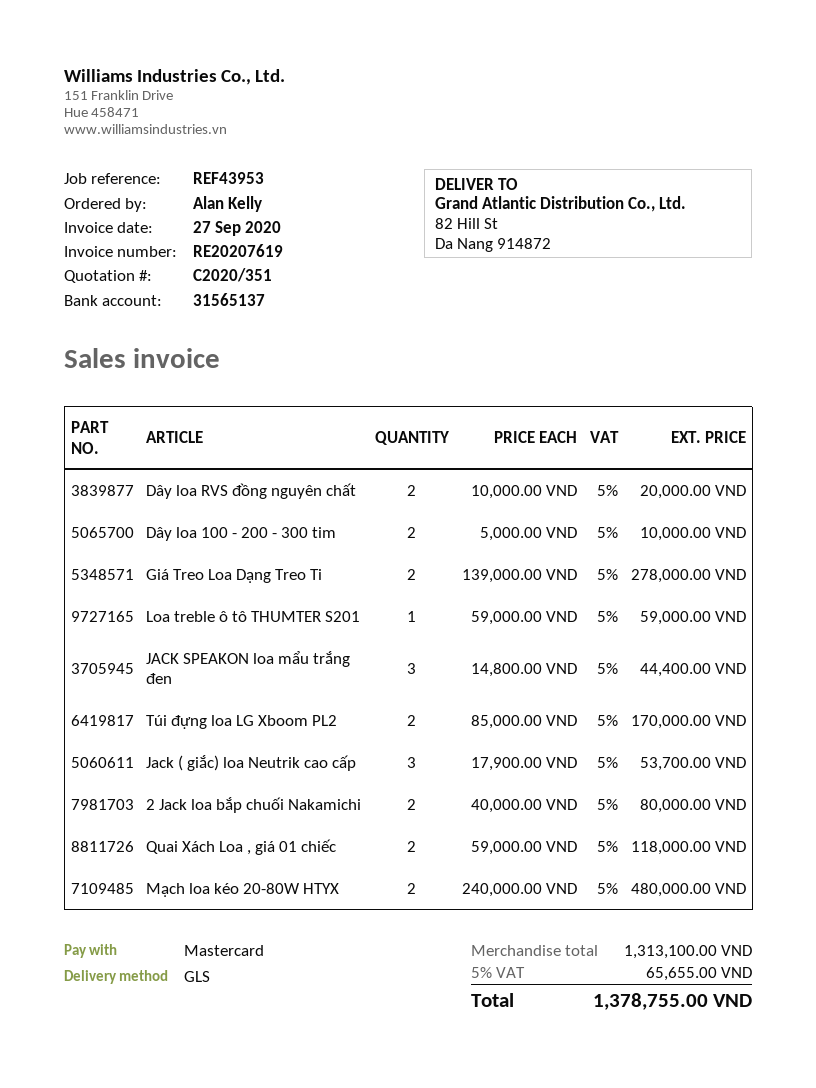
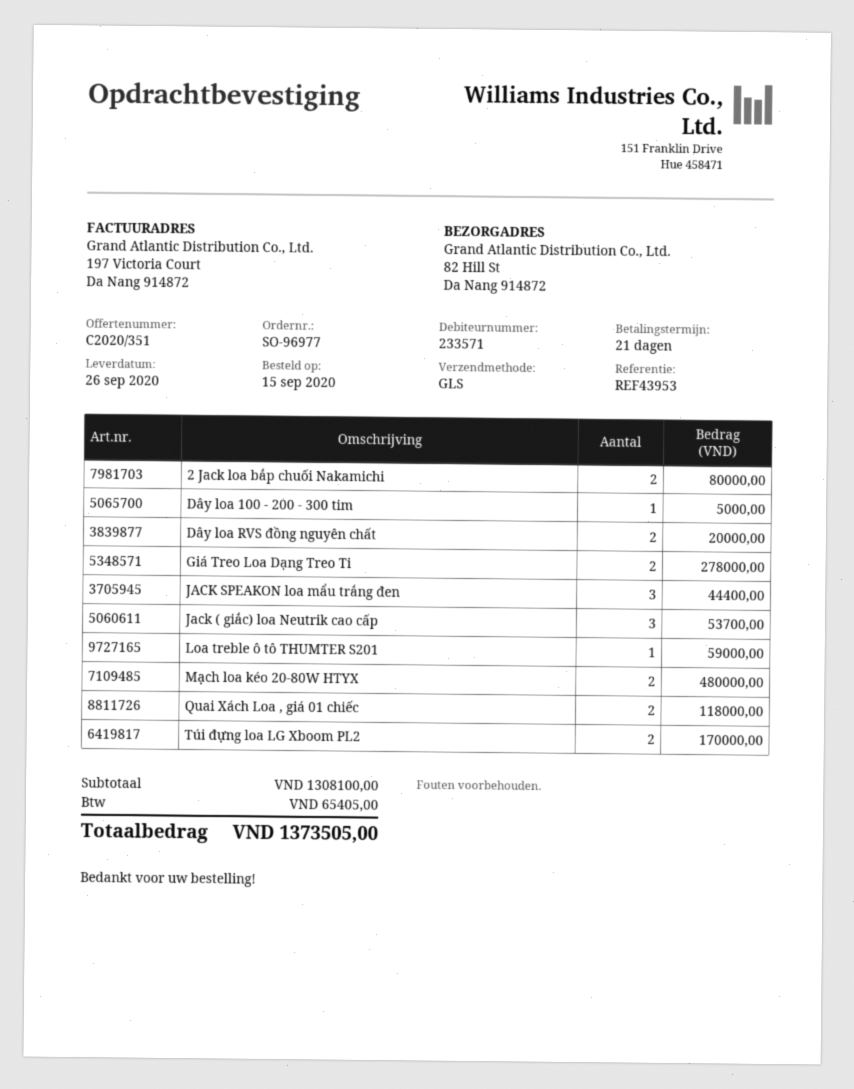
Dây loa 100 - 200 - 300 tim: 2 for 10000.00 -> 1 for 5000.00
subtotal: 1313100.00 -> 1308100.00
tax: 65655.00 -> 65405.00
total: 1378755.00 -> 1373505.00

